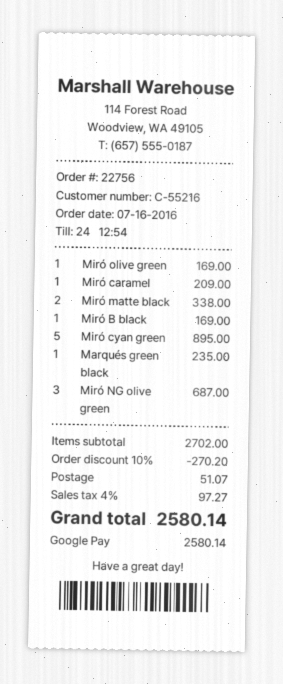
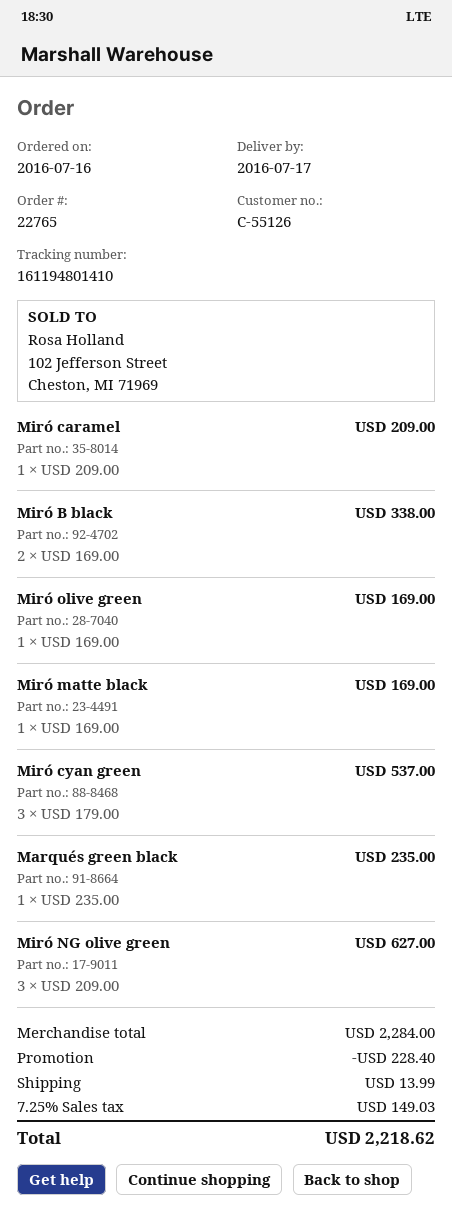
order number: 22756 -> 22765
customer number: C-55216 -> C-55126
Miró matte black: 2 for 338.00 -> 1 for 169.00
Miró B black: 1 for 169.00 -> 2 for 338.00
Miró cyan green: 5 for 895.00 -> 3 for 537.00
Miró NG olive green: 3 for 687.00 -> 3 for 627.00
subtotal: 2702.00 -> 2284.00
discount: 270.20 -> 228.40
shipping: 51.07 -> 13.99
tax: 4% = 97.27 -> 7.25% = 149.03
total: 2580.14 -> 2218.62

